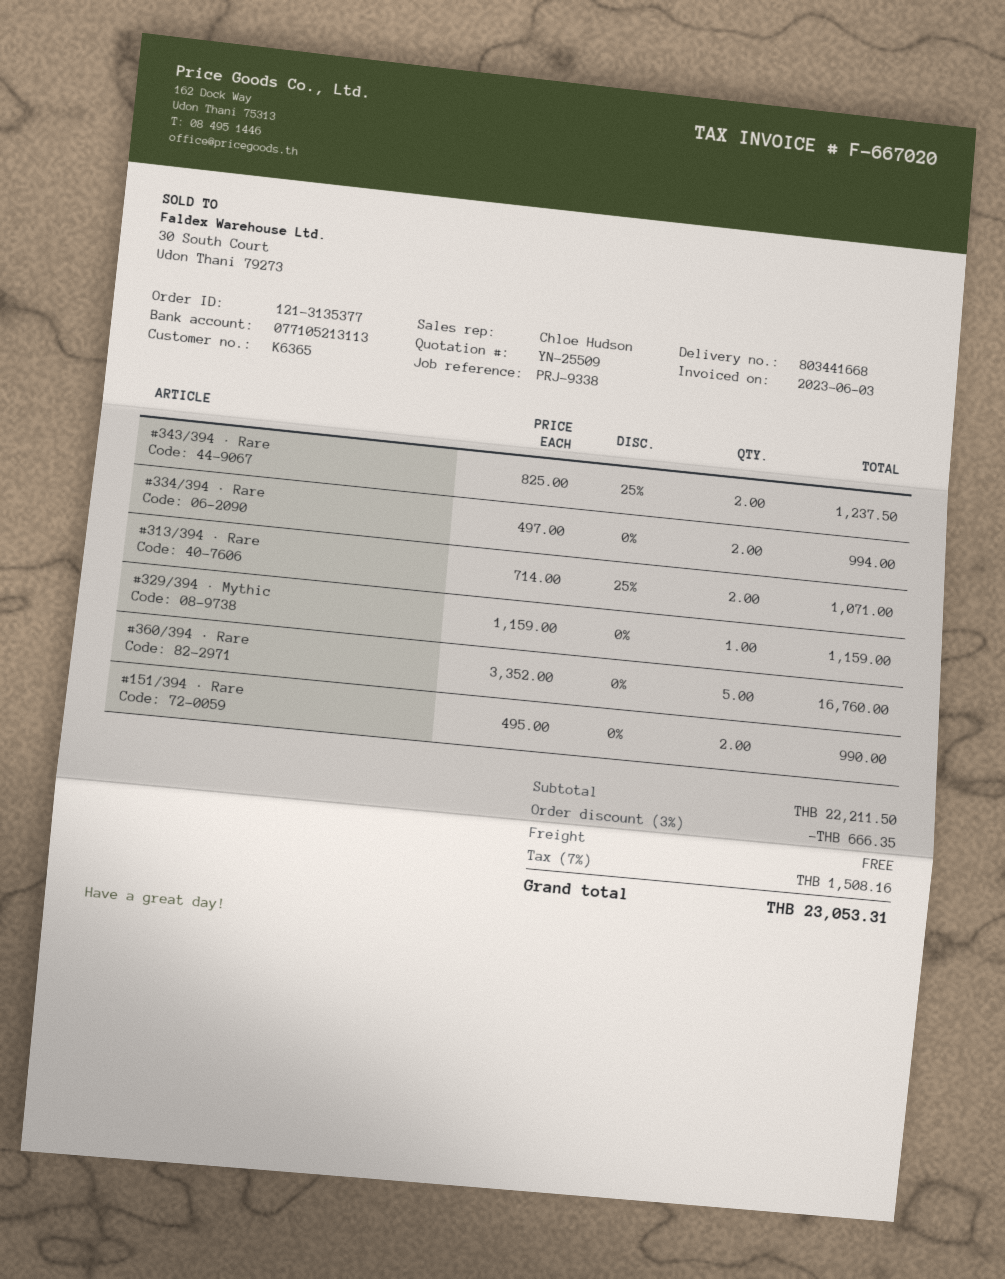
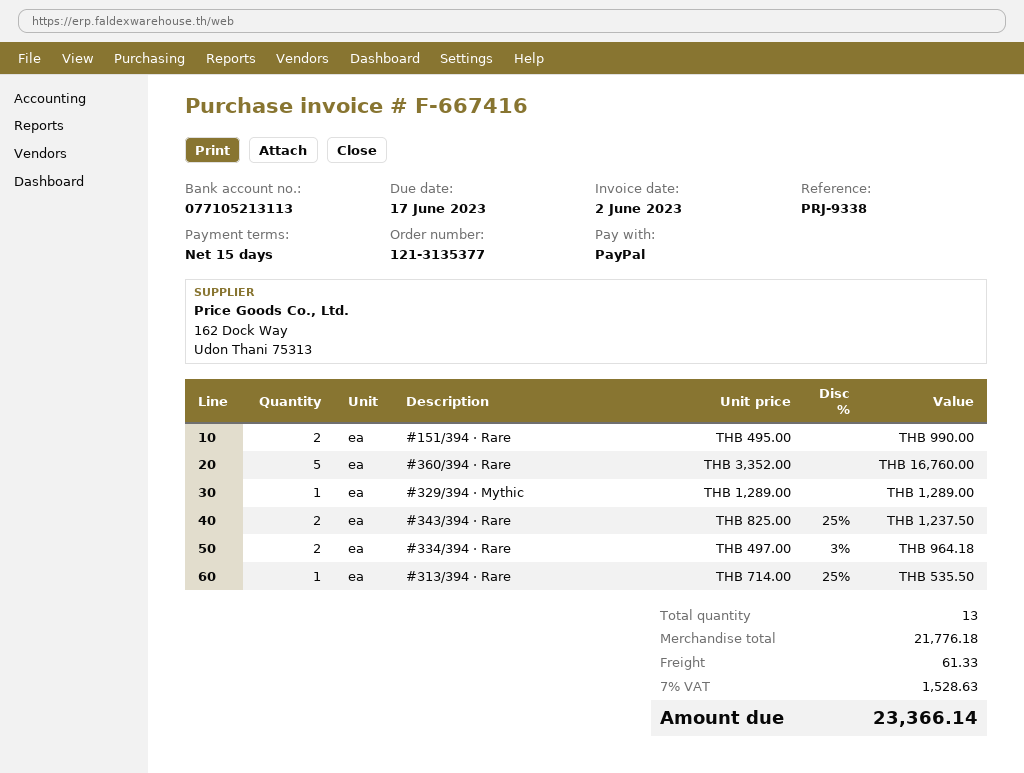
invoice number: F-667020 -> F-667416
invoice date: 2023-06-03 -> 2023-06-02
#334/394 · Rare: 2 x 497.00 = 994.00 -> 2 x 497.00 - 3% = 964.18
#313/394 · Rare: 2 x 714.00 - 25% = 1071.00 -> 1 x 714.00 - 25% = 535.50
#329/394 · Mythic: 1 x 1159.00 = 1159.00 -> 1 x 1289.00 = 1289.00
subtotal: 22211.50 -> 21776.18
discount: 3% = 666.35 -> none
shipping: 0.00 -> 61.33
tax: 7% = 1508.16 -> 7% = 1528.63
total: 23053.31 -> 23366.14

